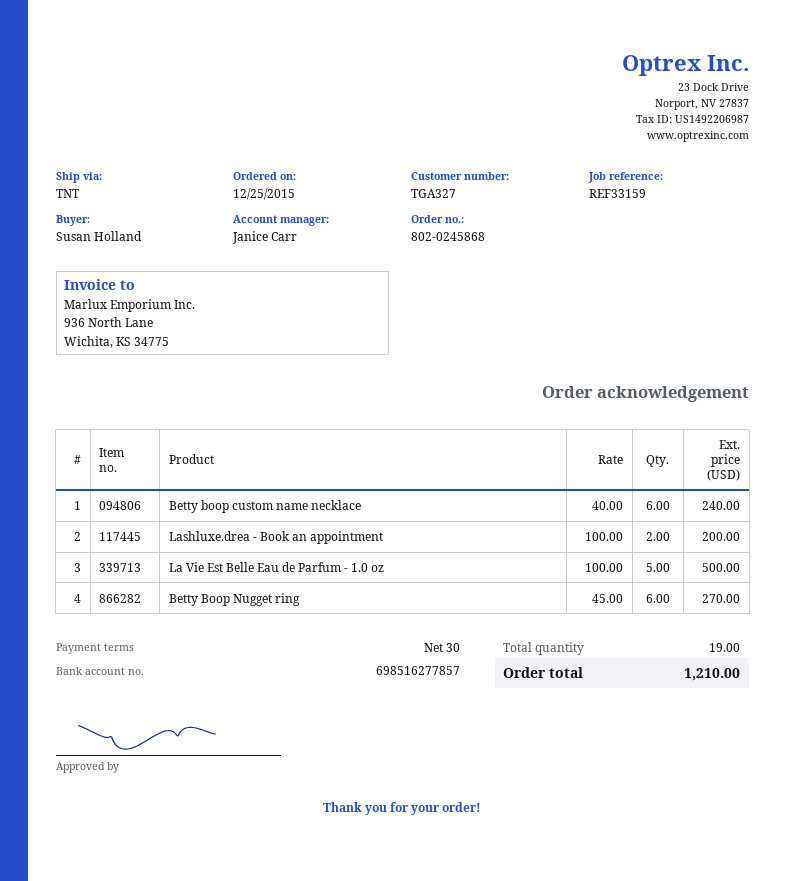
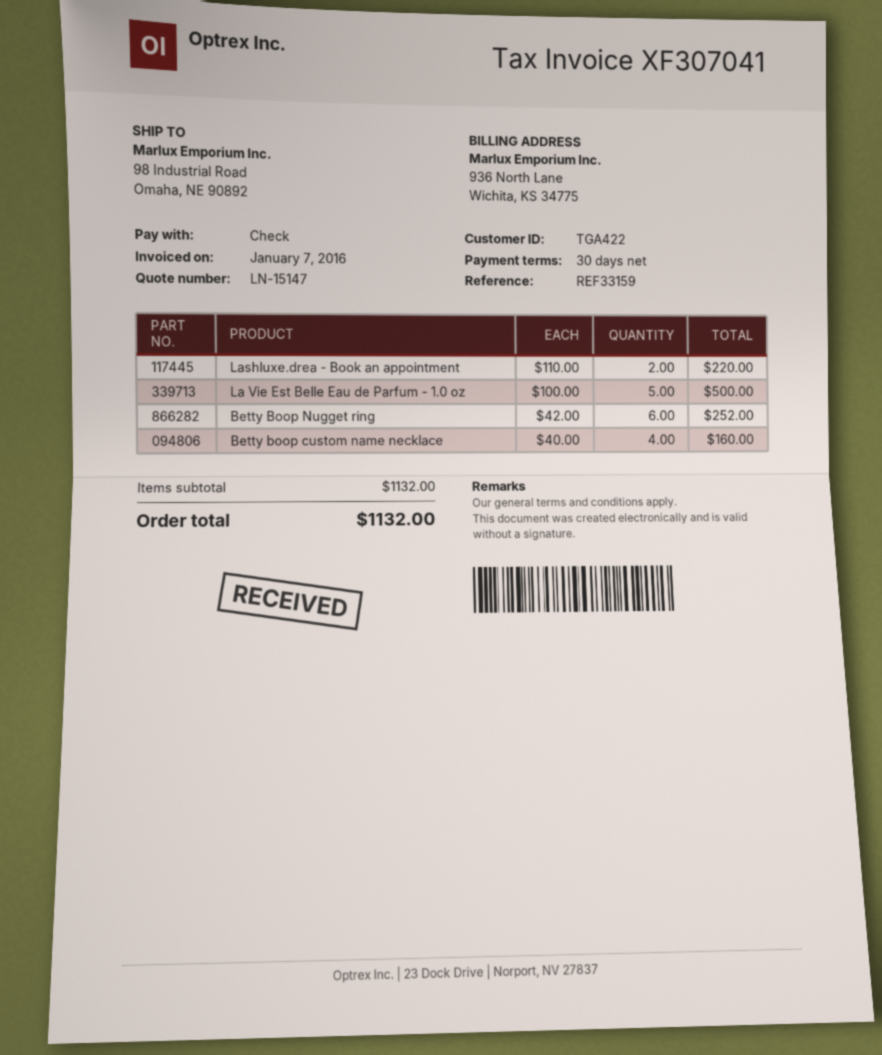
customer number: TGA327 -> TGA422
Betty boop custom name necklace: 6 x 40.00 = 240.00 -> 4 x 40.00 = 160.00
Lashluxe.drea - Book an appointment: 2 x 100.00 = 200.00 -> 2 x 110.00 = 220.00
Betty Boop Nugget ring: 6 x 45.00 = 270.00 -> 6 x 42.00 = 252.00
total: 1210.00 -> 1132.00

